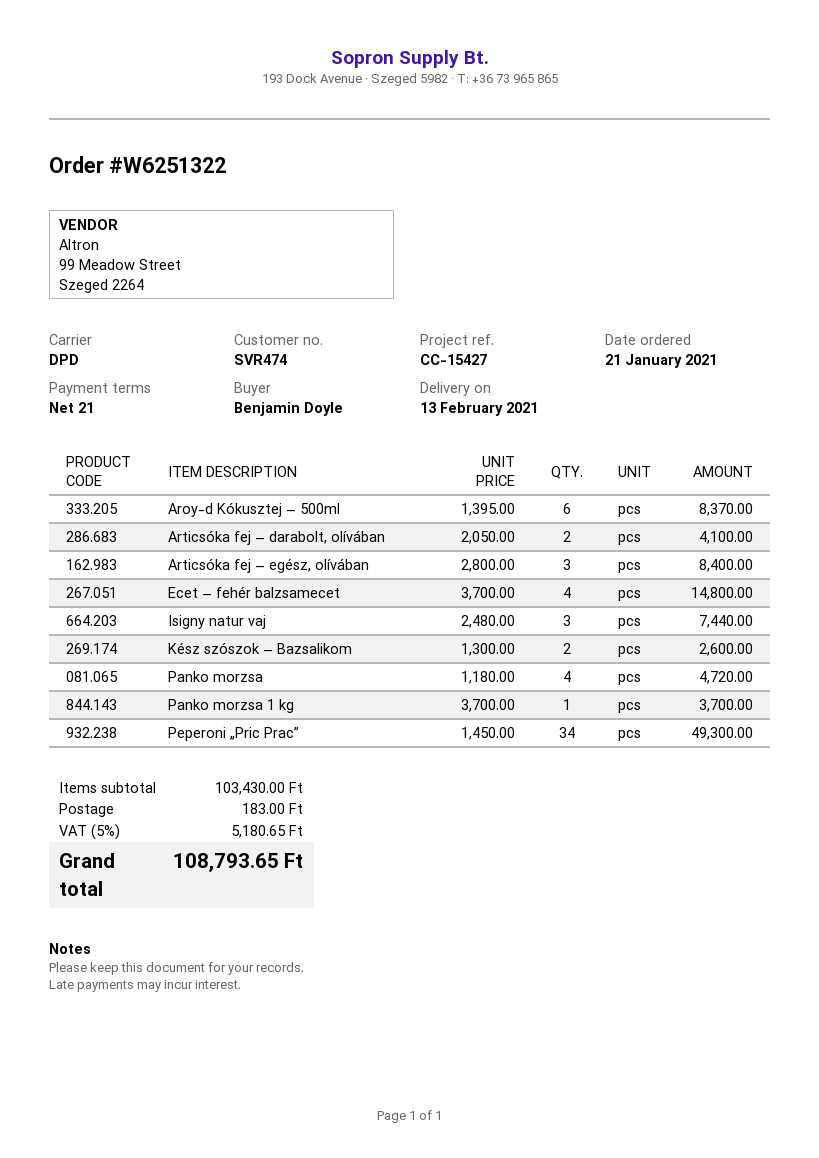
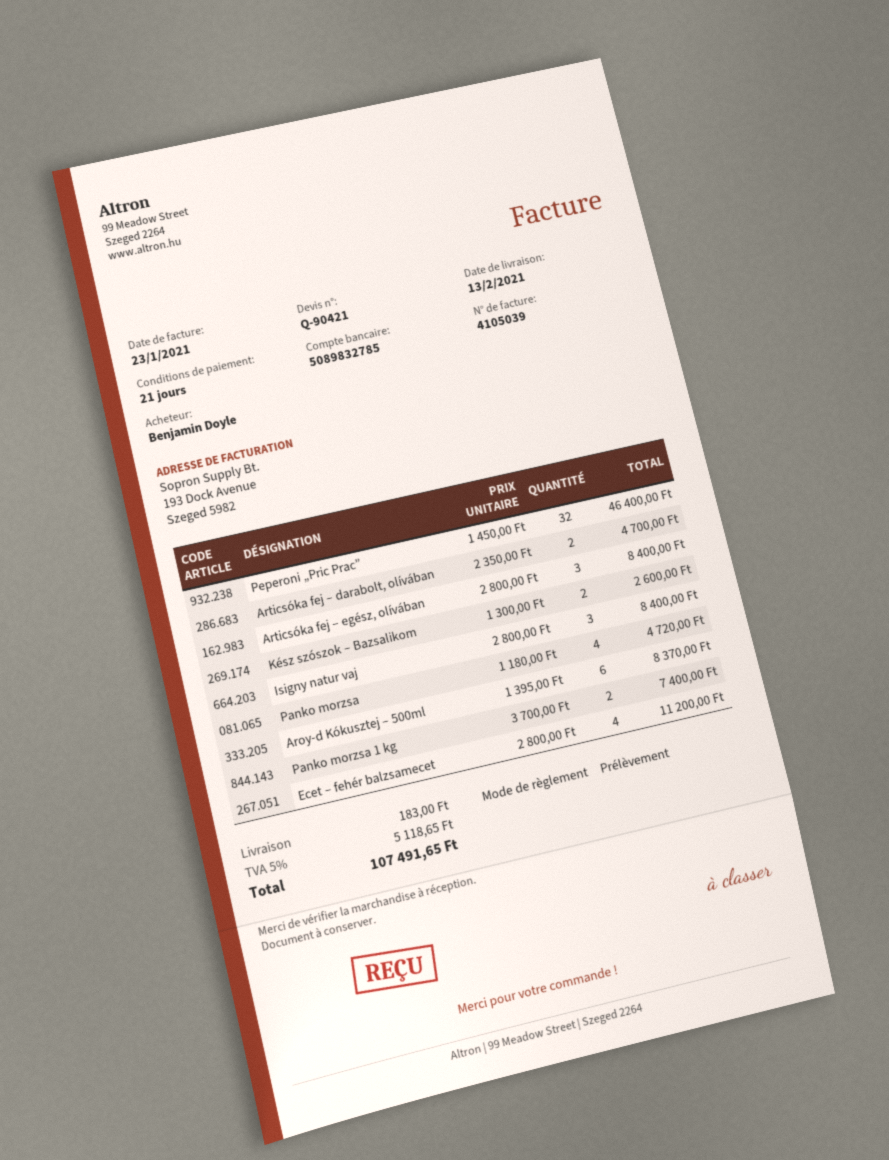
Articsóka fej – darabolt, olívában: 2 x 2050.00 = 4100.00 -> 2 x 2350.00 = 4700.00
Ecet – fehér balzsamecet: 4 x 3700.00 = 14800.00 -> 4 x 2800.00 = 11200.00
Isigny natur vaj: 3 x 2480.00 = 7440.00 -> 3 x 2800.00 = 8400.00
Panko morzsa 1 kg: 1 x 3700.00 = 3700.00 -> 2 x 3700.00 = 7400.00
Peperoni „Pric Prac”: 34 x 1450.00 = 49300.00 -> 32 x 1450.00 = 46400.00
tax: 5% = 5180.65 -> 5% = 5118.65
total: 108793.65 -> 107491.65

